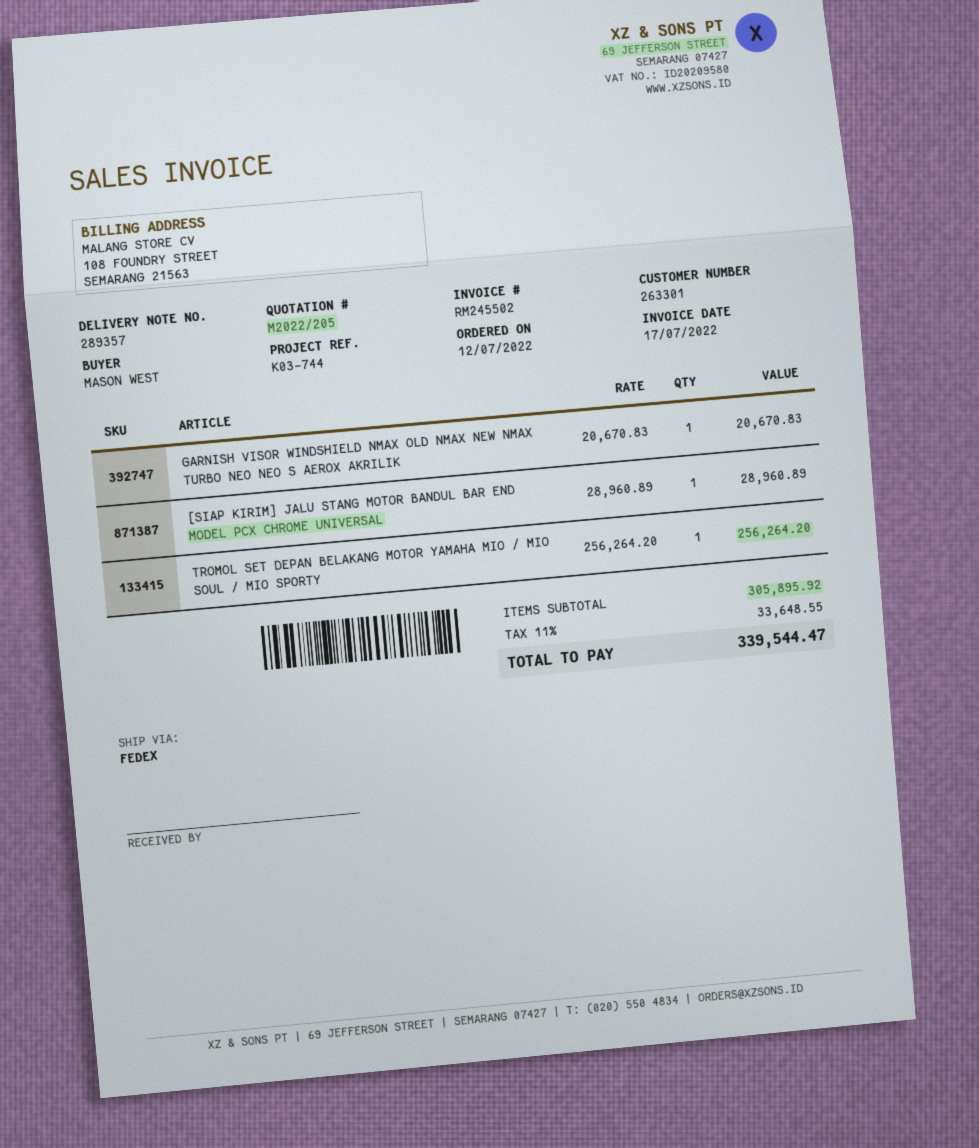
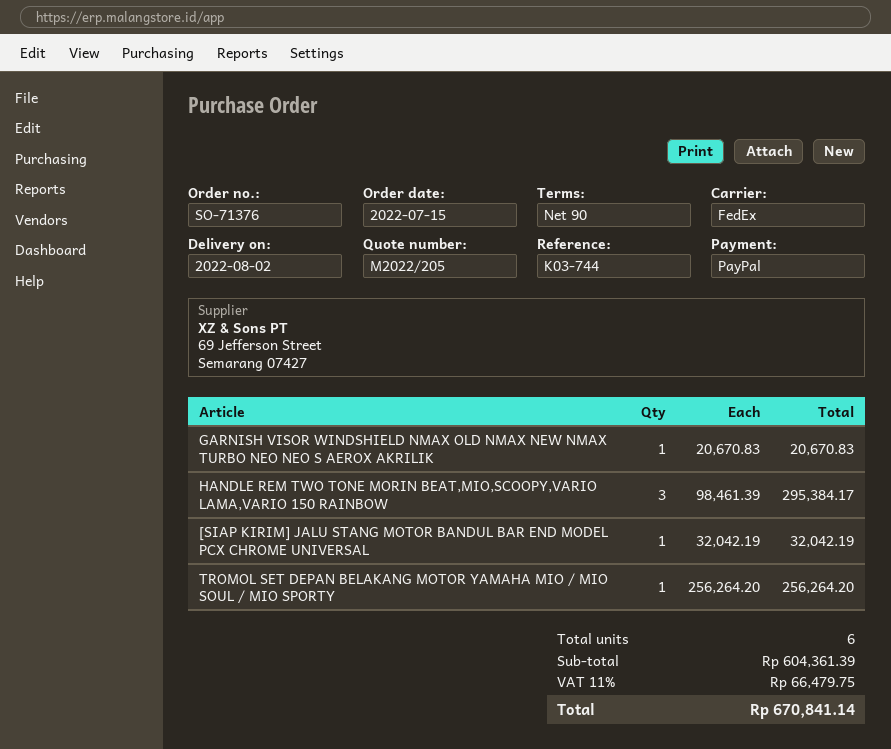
order date: 2022-07-12 -> 2022-07-15
[SIAP KIRIM] JALU STANG MOTOR BANDUL BAR END MODEL PCX CHROME UNIVERSAL: 1 x 28960.89 = 28960.89 -> 1 x 32042.19 = 32042.19
HANDLE REM TWO TONE MORIN BEAT,MIO,SCOOPY,VARIO LAMA,VARIO 150 RAINBOW: none -> 3 x 98461.39 = 295384.17
subtotal: 305895.92 -> 604361.39
tax: 11% = 33648.55 -> 11% = 66479.75
total: 339544.47 -> 670841.14

